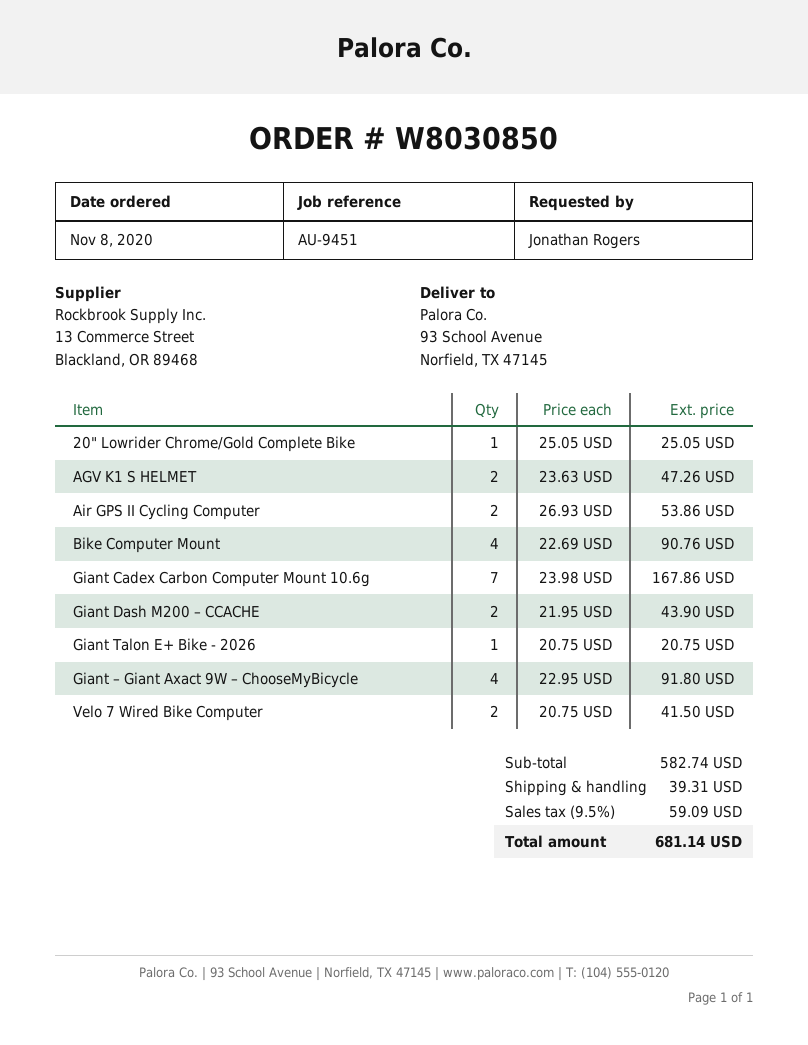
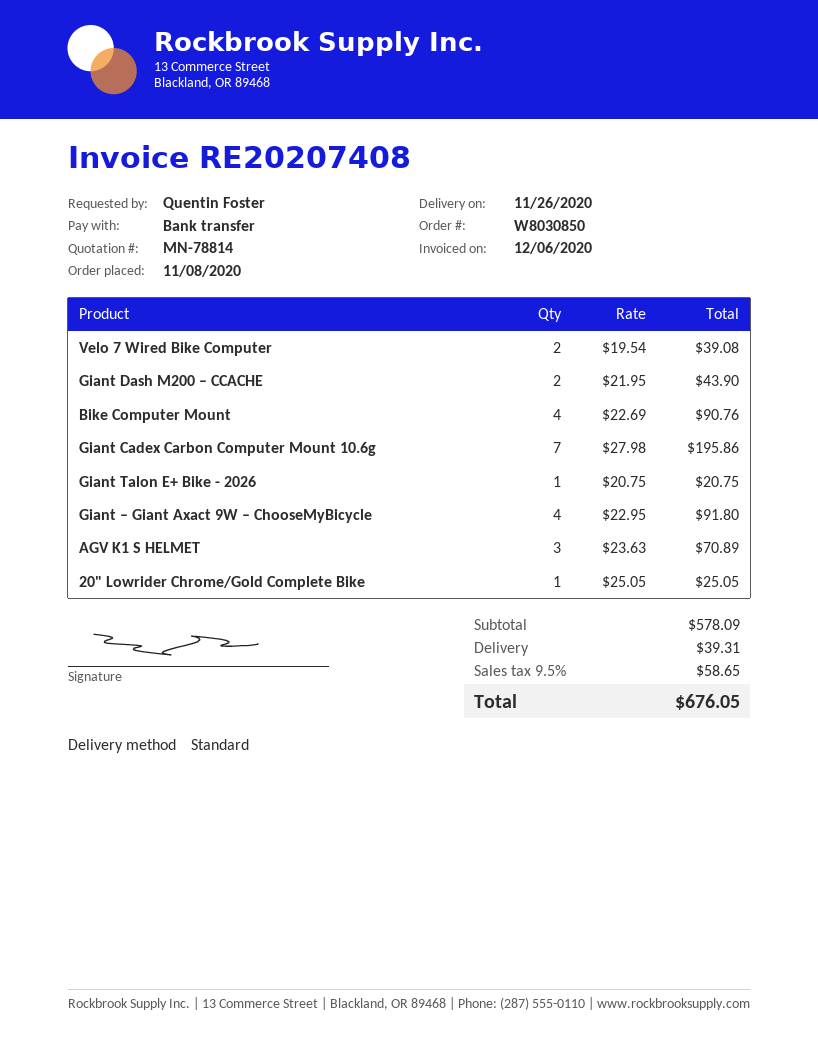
ordered by: Jonathan Rogers -> Quentin Foster
AGV K1 S HELMET: 2 x 23.63 = 47.26 -> 3 x 23.63 = 70.89
Air GPS II Cycling Computer: 2 x 26.93 = 53.86 -> none
Giant Cadex Carbon Computer Mount 10.6g: 7 x 23.98 = 167.86 -> 7 x 27.98 = 195.86
Velo 7 Wired Bike Computer: 2 x 20.75 = 41.50 -> 2 x 19.54 = 39.08
subtotal: 582.74 -> 578.09
tax: 9.5% = 59.09 -> 9.5% = 58.65
total: 681.14 -> 676.05

